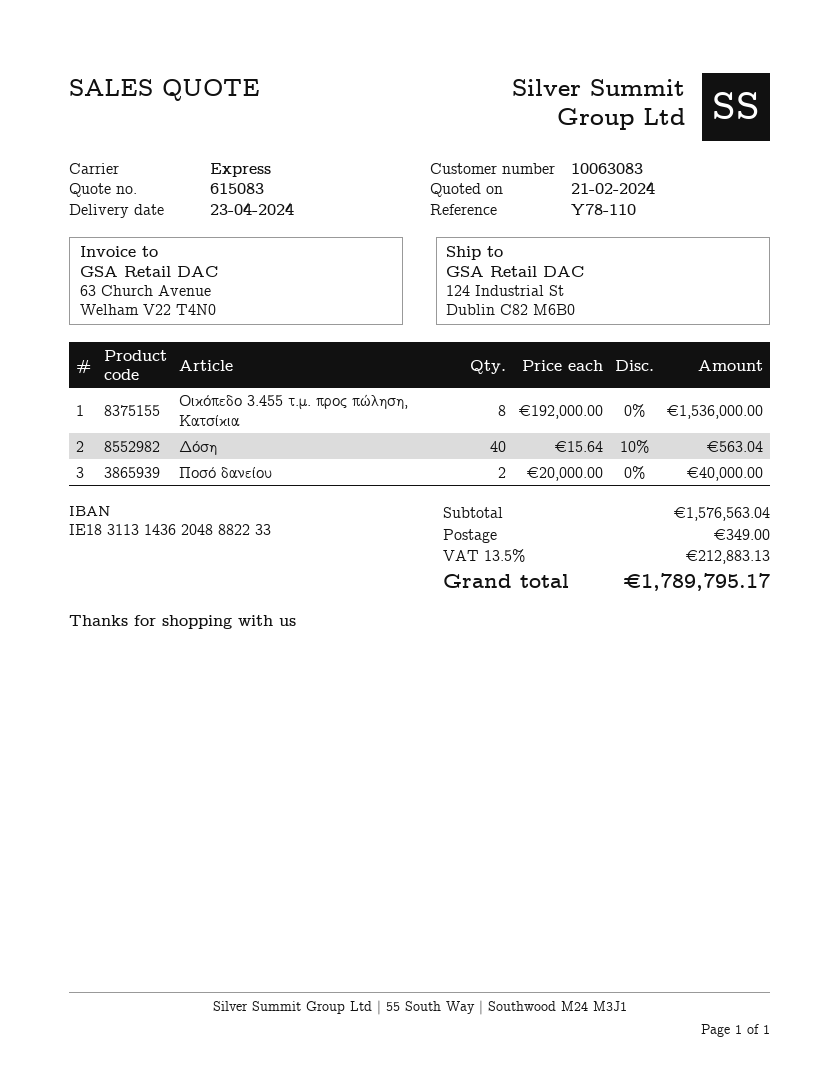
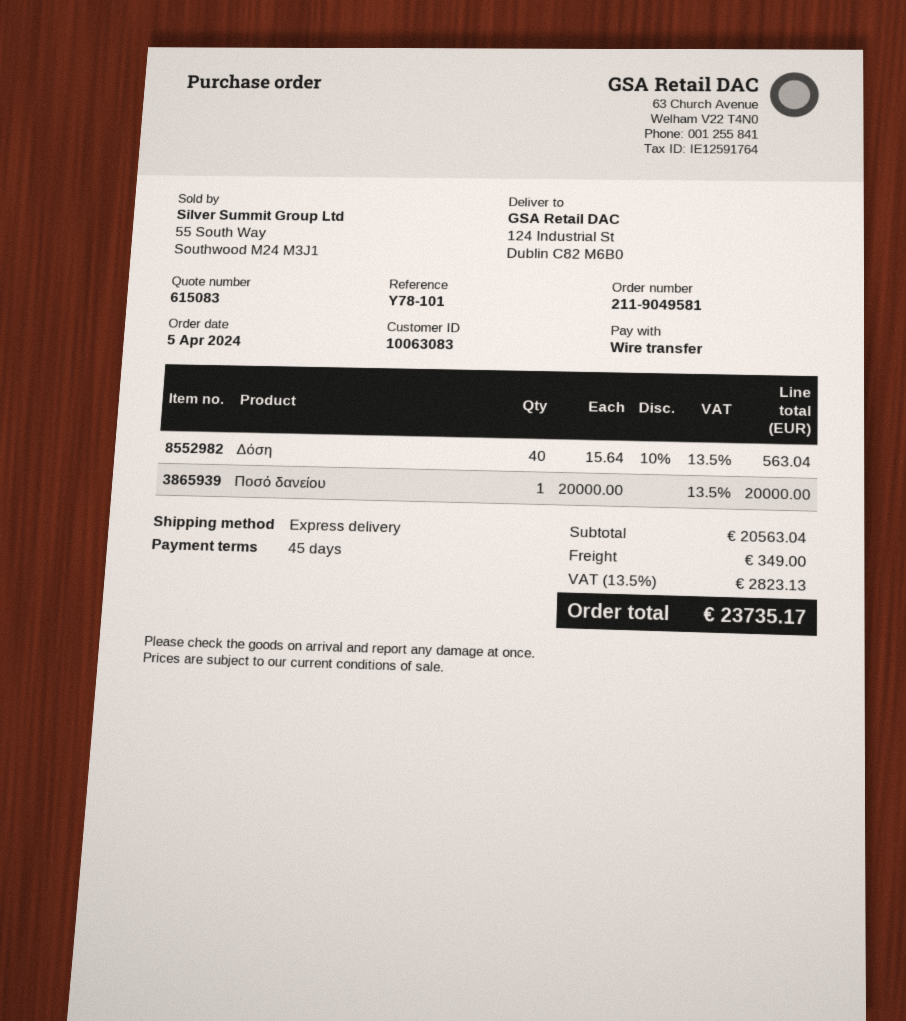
reference: Y78-110 -> Y78-101
Οικόπεδο 3.455 τ.μ. προς πώληση, Κατσίκια: 8 x 192000.00 = 1536000.00 -> none
Ποσό δανείου: 2 x 20000.00 = 40000.00 -> 1 x 20000.00 = 20000.00
subtotal: 1576563.04 -> 20563.04
tax: 13.5% = 212883.13 -> 13.5% = 2823.13
total: 1789795.17 -> 23735.17

